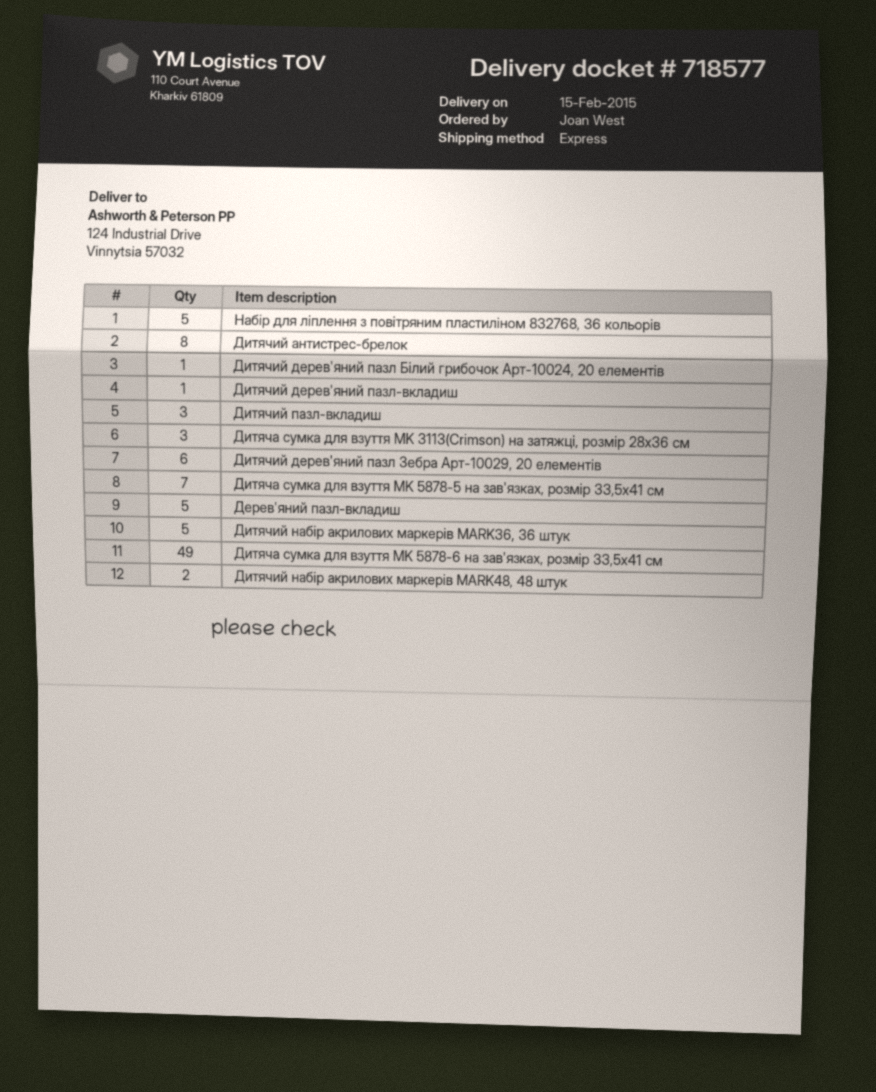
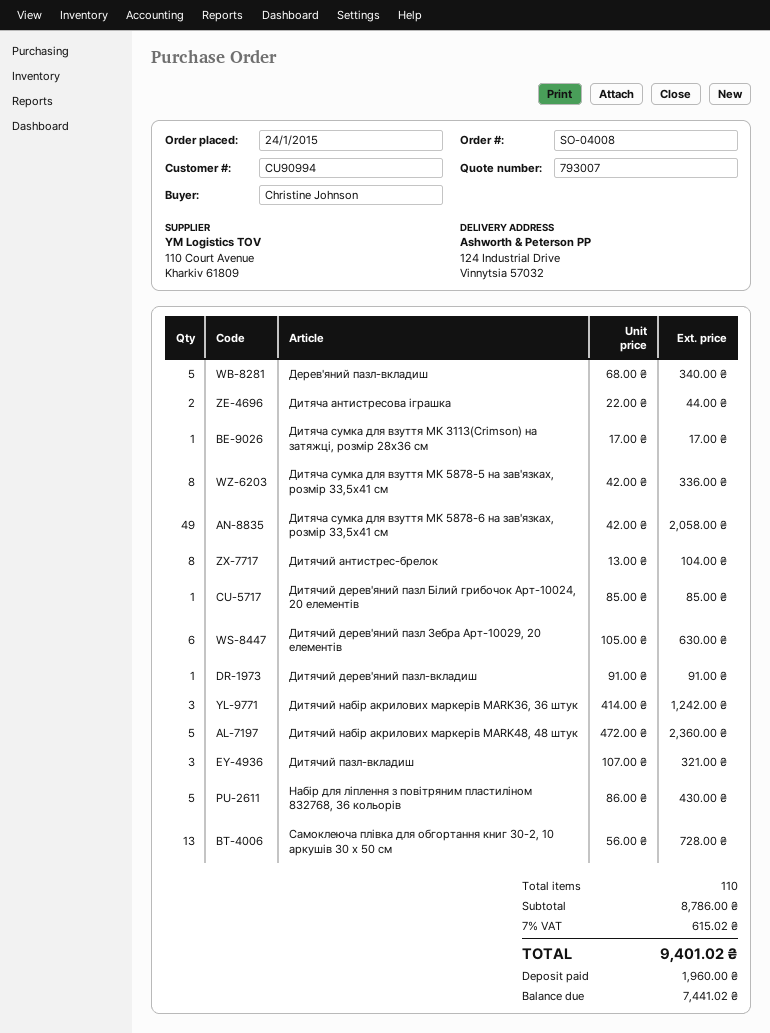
ordered by: Joan West -> Christine Johnson
Дитяча сумка для взуття MK 3113(Crimson) на затяжці, розмір 28х36 см: 3 -> 1
Дитяча сумка для взуття MK 5878-5 на зав'язках, розмір 33,5х41 см: 7 -> 8
Дитячий набір акрилових маркерів MARK36, 36 штук: 5 -> 3
Дитячий набір акрилових маркерів MARK48, 48 штук: 2 -> 5
Дитяча антистресова іграшка: none -> 2
Самоклеюча плівка для обгортання книг 30-2, 10 аркушів 30 х 50 см: none -> 13

